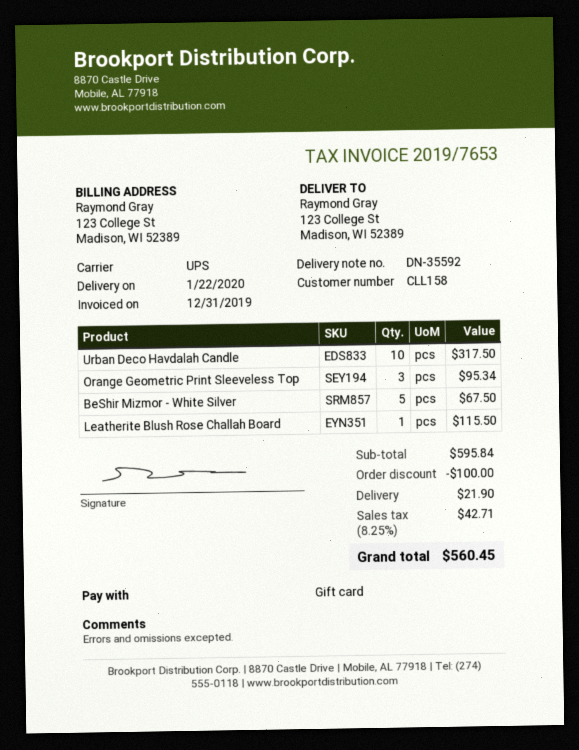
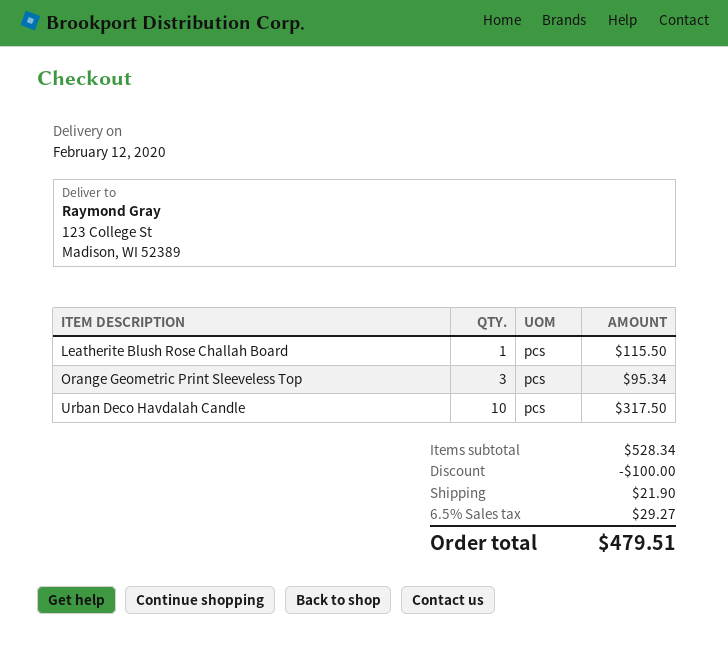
delivery date: 2020-01-22 -> 2020-02-12
BeShir Mizmor - White Silver: 5 for 67.50 -> none
subtotal: 595.84 -> 528.34
tax: 8.25% = 42.71 -> 6.5% = 29.27
total: 560.45 -> 479.51

